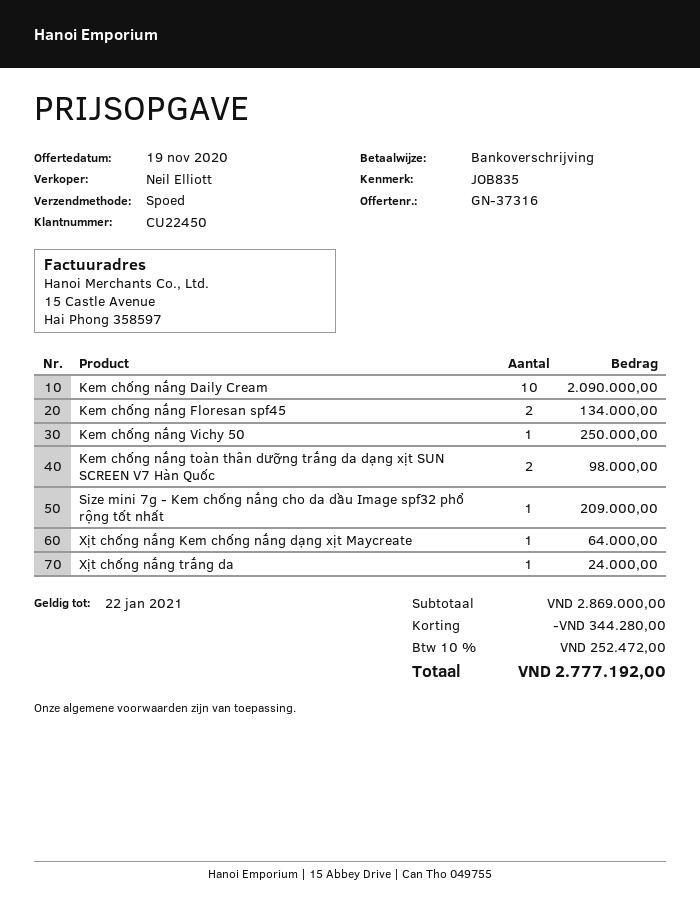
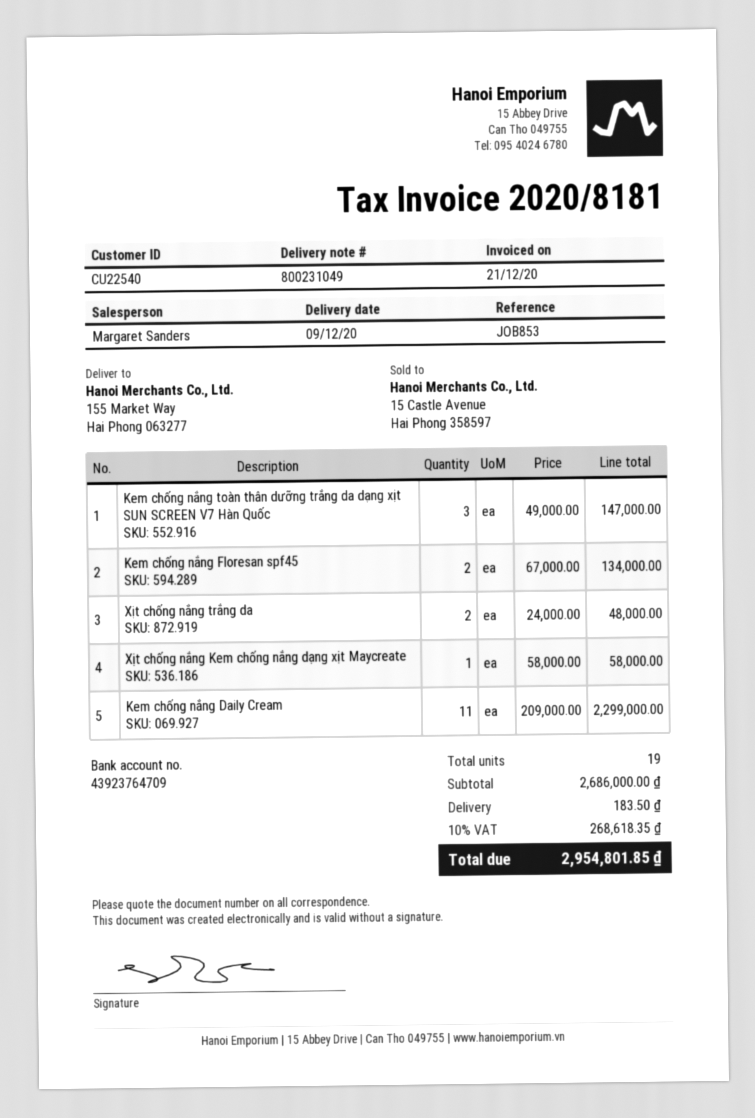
customer number: CU22450 -> CU22540
reference: JOB835 -> JOB853
sales rep: Neil Elliott -> Margaret Sanders
Kem chống nắng Daily Cream: 10 for 2090000.00 -> 11 for 2299000.00
Kem chống nắng Vichy 50: 1 for 250000.00 -> none
Kem chống nắng toàn thân dưỡng trắng da dạng xịt SUN SCREEN V7 Hàn Quốc: 2 for 98000.00 -> 3 for 147000.00
Size mini 7g - Kem chống nắng cho da dầu Image spf32 phổ rộng tốt nhất: 1 for 209000.00 -> none
Xịt chống nắng Kem chống nắng dạng xịt Maycreate: 1 for 64000.00 -> 1 for 58000.00
Xịt chống nắng trắng da: 1 for 24000.00 -> 2 for 48000.00
subtotal: 2869000.00 -> 2686000.00
discount: 344280.00 -> none
shipping: none -> 183.50
tax: 10% = 252472.00 -> 10% = 268618.35
total: 2777192.00 -> 2954801.85

